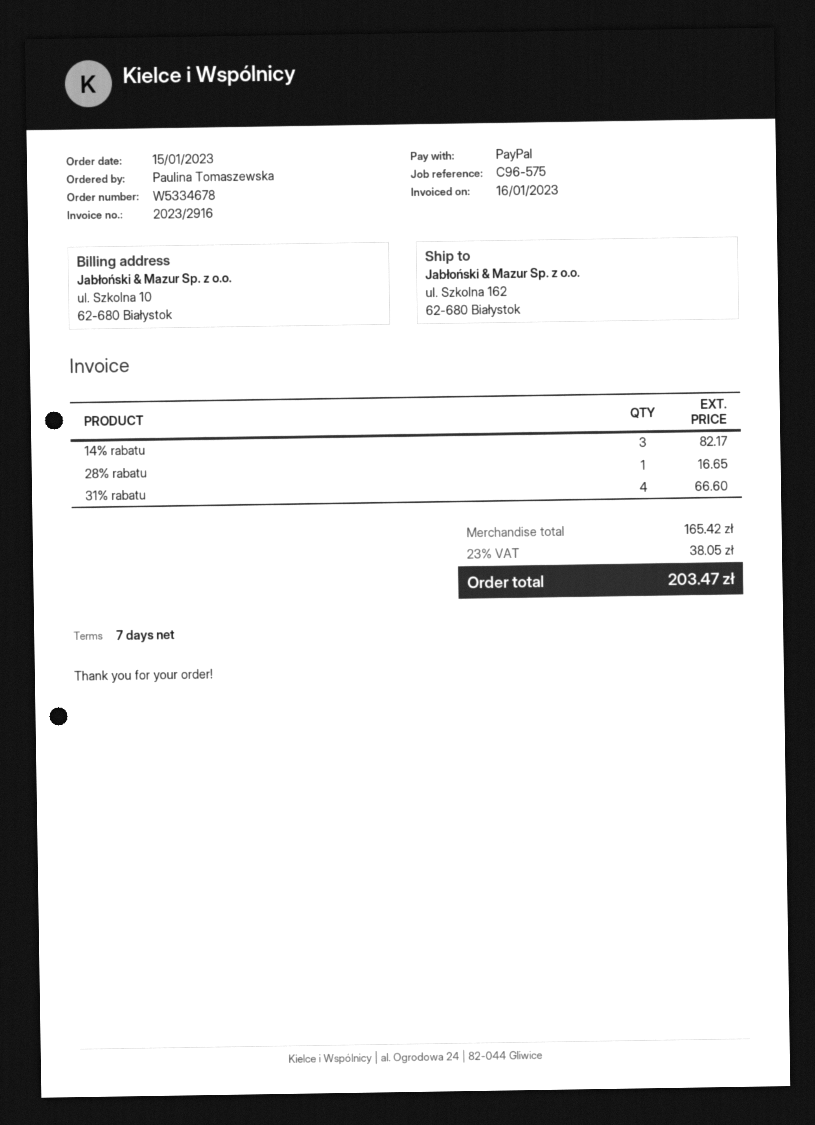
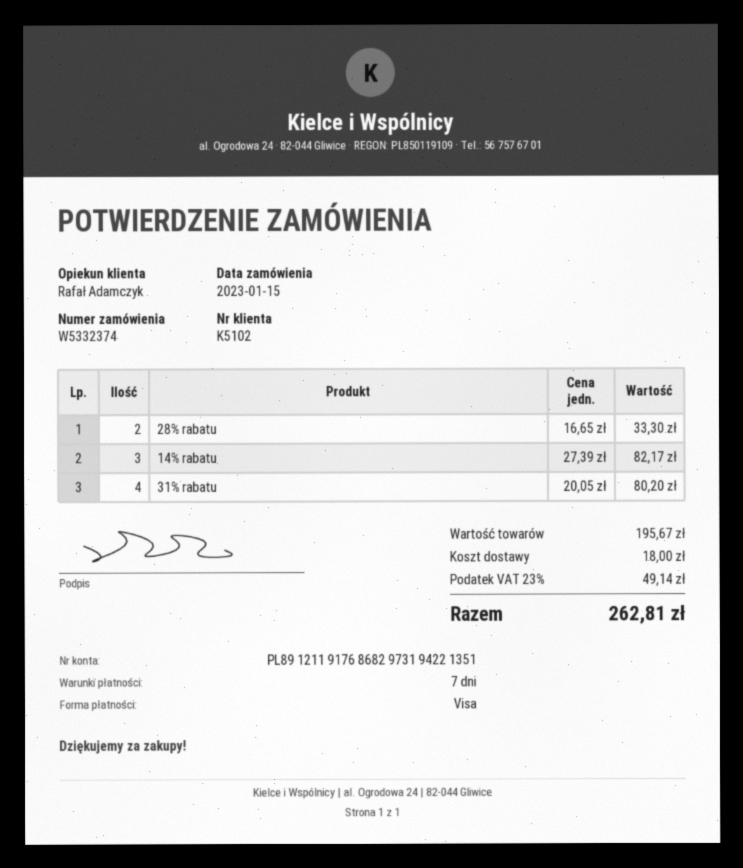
order number: W5334678 -> W5332374
payment method: PayPal -> Visa
28% rabatu: 1 for 16.65 -> 2 for 33.30
31% rabatu: 4 for 66.60 -> 4 for 80.20
subtotal: 165.42 -> 195.67
shipping: none -> 18.00
tax: 23% = 38.05 -> 23% = 49.14
total: 203.47 -> 262.81

